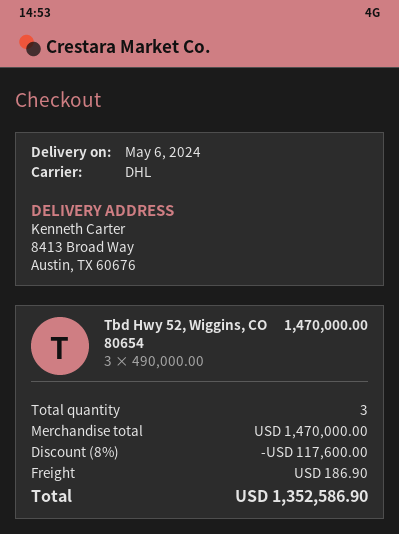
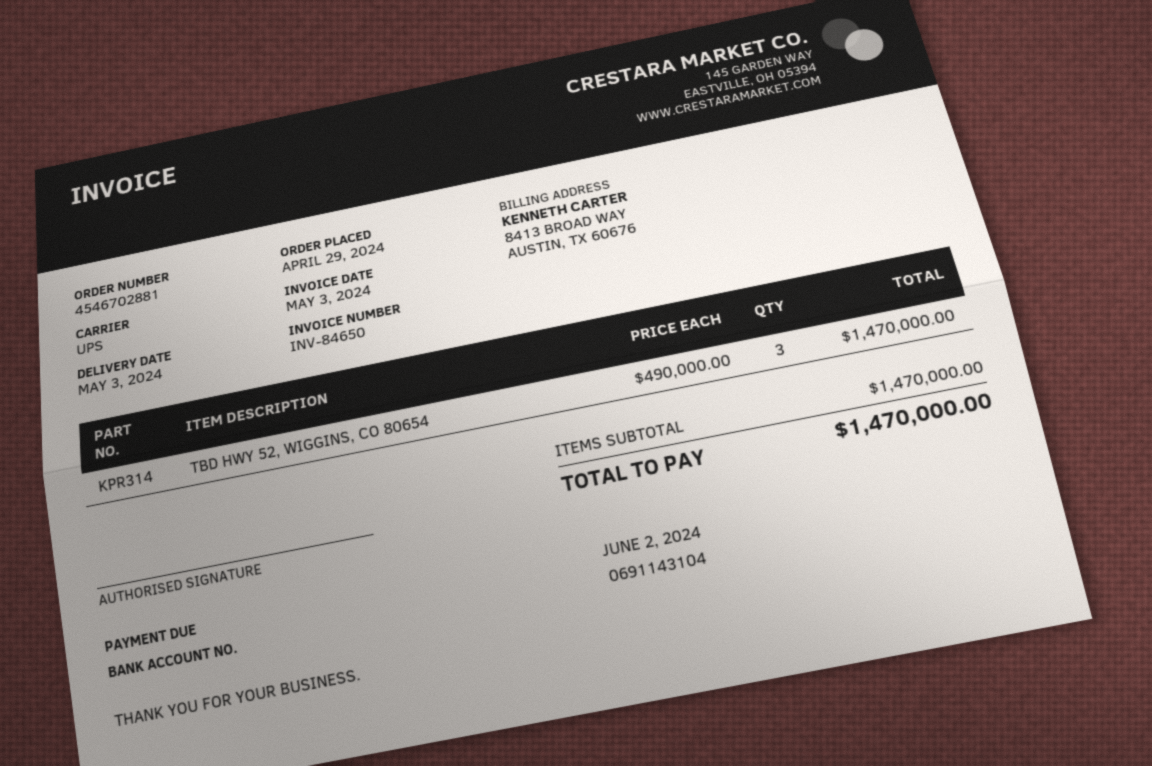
delivery date: 2024-05-06 -> 2024-05-03
shipping method: DHL -> UPS
discount: 8% = 117600.00 -> none
shipping: 186.90 -> none
total: 1352586.90 -> 1470000.00

